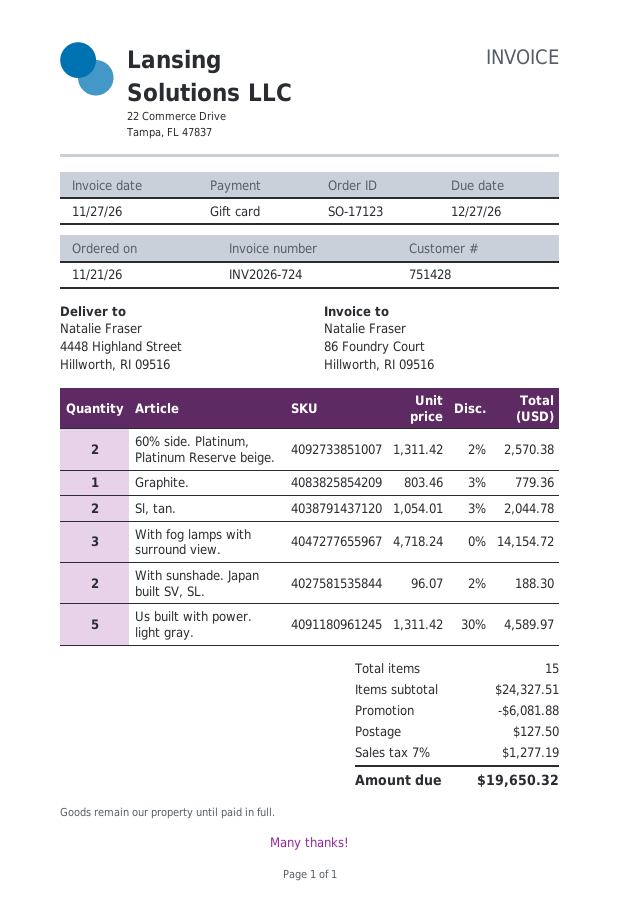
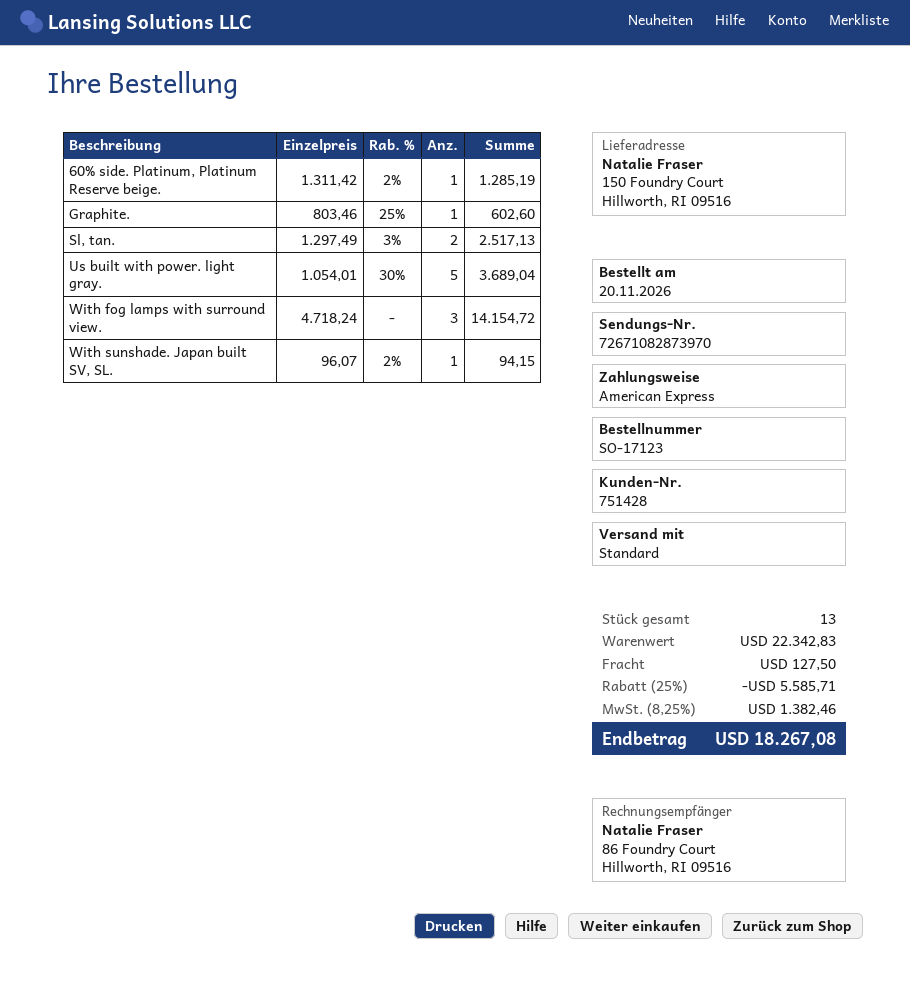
order date: 2026-11-21 -> 2026-11-20
payment method: gift card -> American Express
ship to: 4448 Highland Street, Hillworth, RI 09516 -> 150 Foundry Court, Hillworth, RI 09516
60% side. Platinum, Platinum Reserve beige.: 2 x 1311.42 - 2% = 2570.38 -> 1 x 1311.42 - 2% = 1285.19
Graphite.: 1 x 803.46 - 3% = 779.36 -> 1 x 803.46 - 25% = 602.60
Sl, tan.: 2 x 1054.01 - 3% = 2044.78 -> 2 x 1297.49 - 3% = 2517.13
With sunshade. Japan built SV, SL.: 2 x 96.07 - 2% = 188.30 -> 1 x 96.07 - 2% = 94.15
Us built with power. light gray.: 5 x 1311.42 - 30% = 4589.97 -> 5 x 1054.01 - 30% = 3689.04
total quantity: 15 -> 13
subtotal: 24327.51 -> 22342.83
discount: 6081.88 -> 5585.71
tax: 7% = 1277.19 -> 8.25% = 1382.46
total: 19650.32 -> 18267.08

